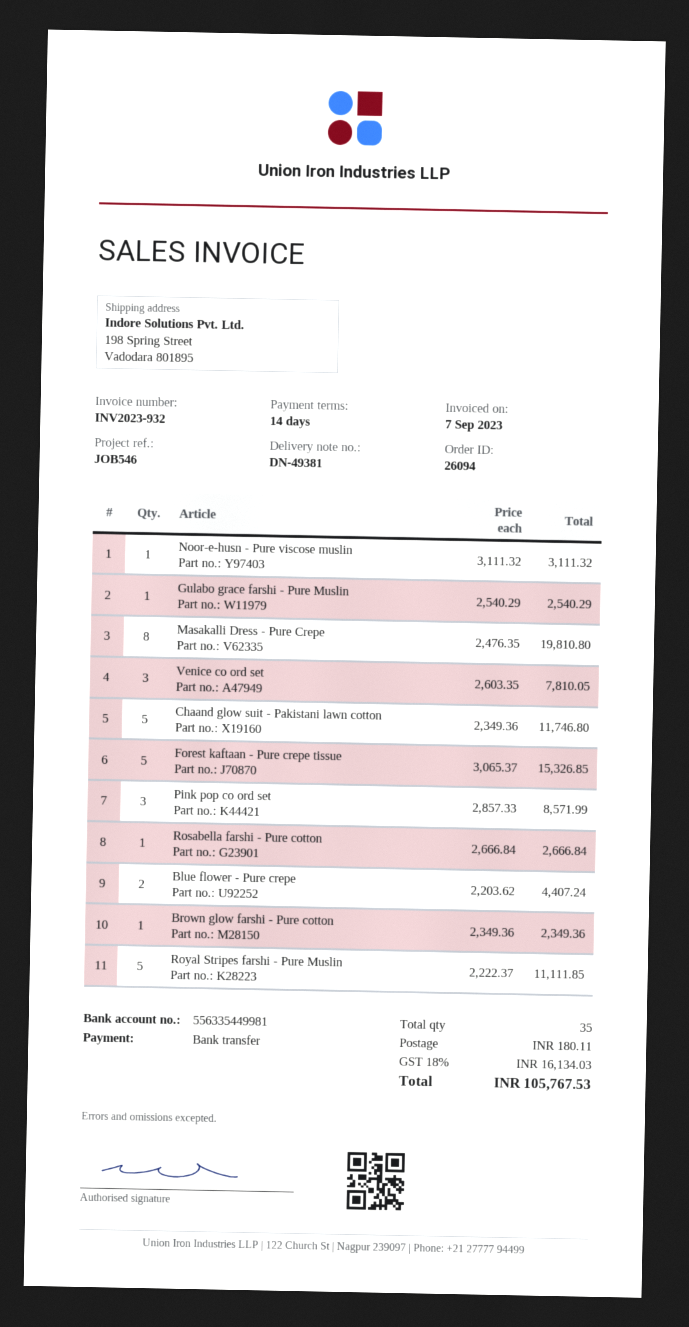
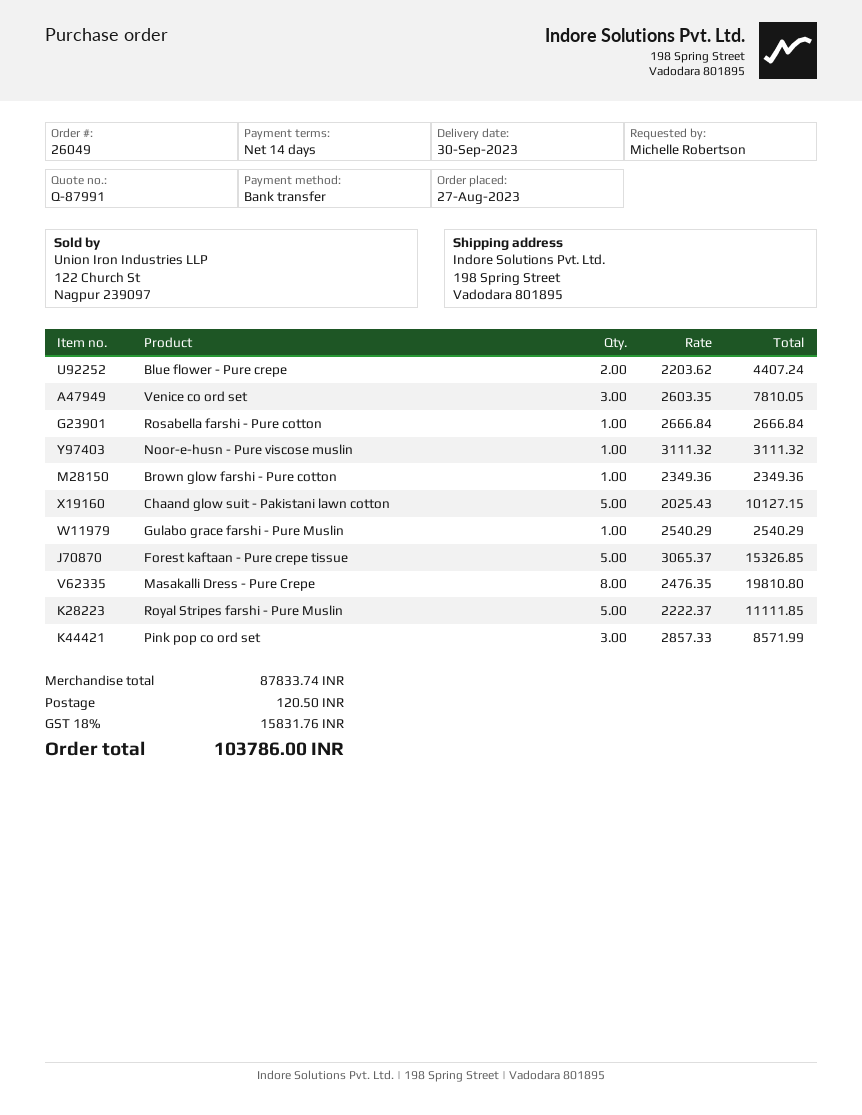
order number: 26094 -> 26049
Chaand glow suit - Pakistani lawn cotton: 5 x 2349.36 = 11746.80 -> 5 x 2025.43 = 10127.15
shipping: 180.11 -> 120.50
tax: 18% = 16134.03 -> 18% = 15831.76
total: 105767.53 -> 103786.00

